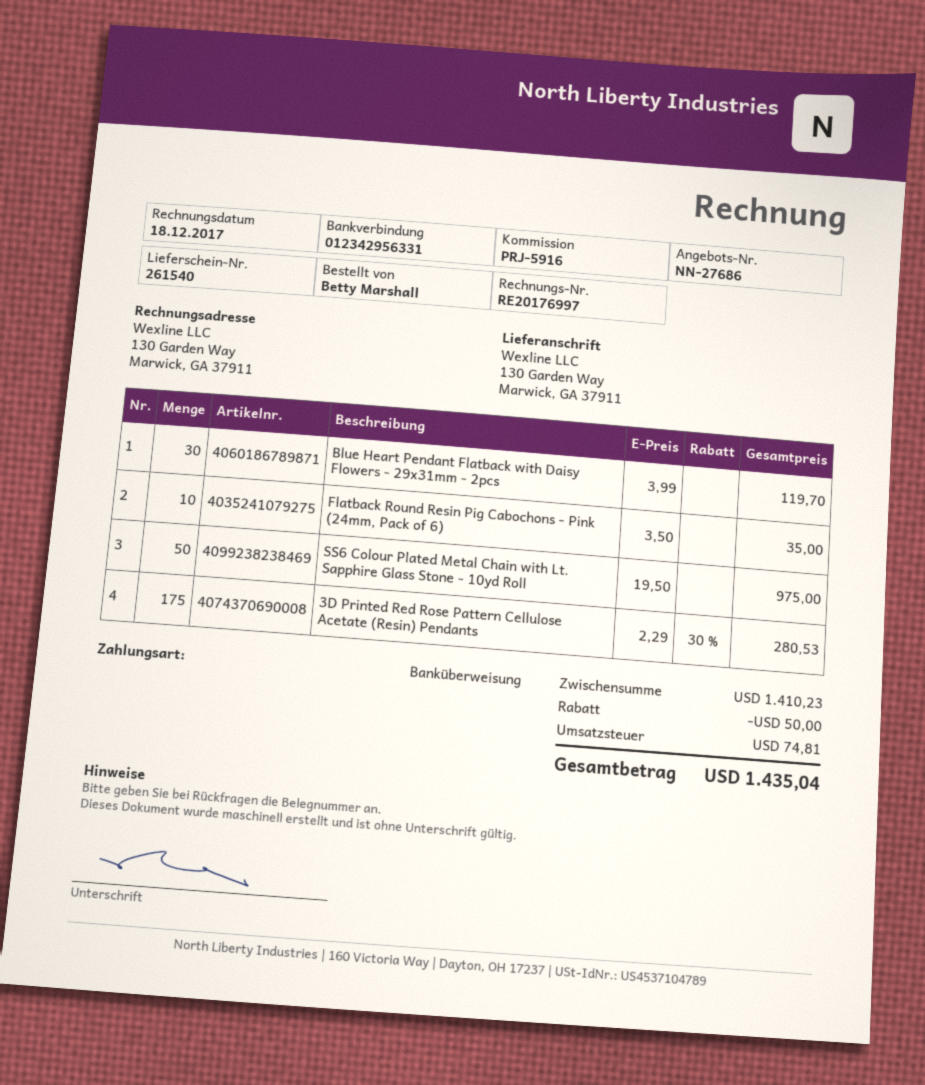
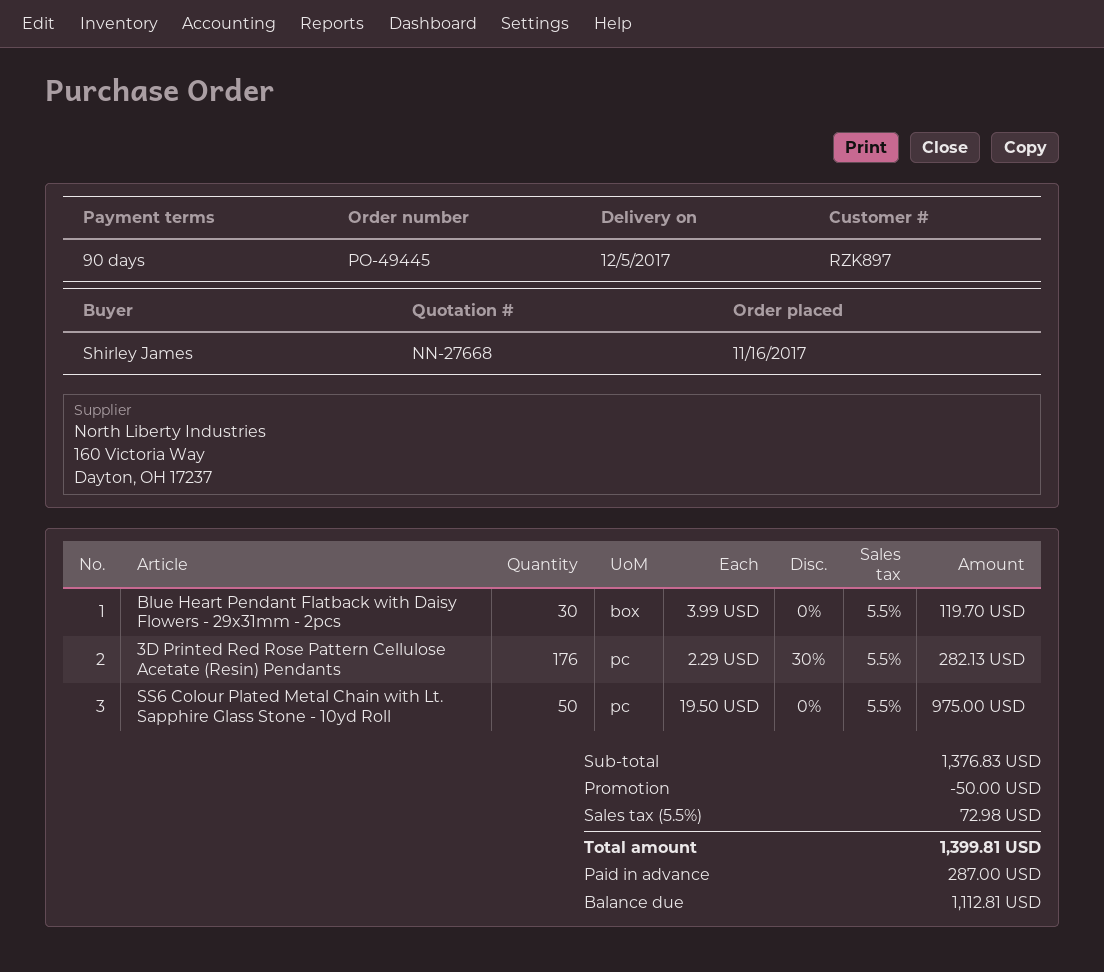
quote number: NN-27686 -> NN-27668
ordered by: Betty Marshall -> Shirley James
Flatback Round Resin Pig Cabochons - Pink (24mm, Pack of 6): 10 x 3.50 = 35.00 -> none
3D Printed Red Rose Pattern Cellulose Acetate (Resin) Pendants: 175 x 2.29 - 30% = 280.53 -> 176 x 2.29 - 30% = 282.13
subtotal: 1410.23 -> 1376.83
tax: 74.81 -> 72.98
total: 1435.04 -> 1399.81

